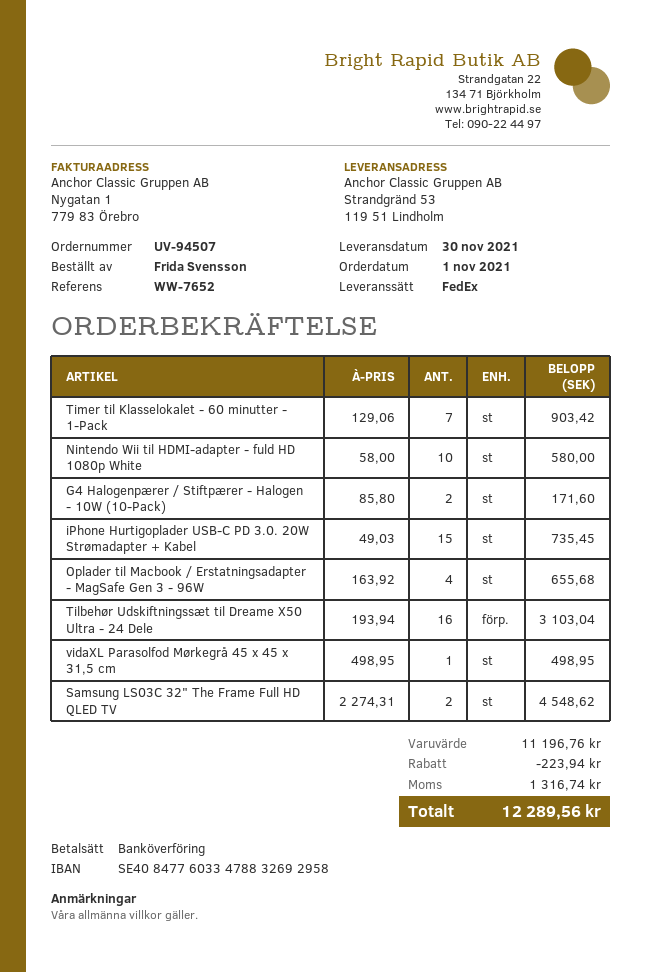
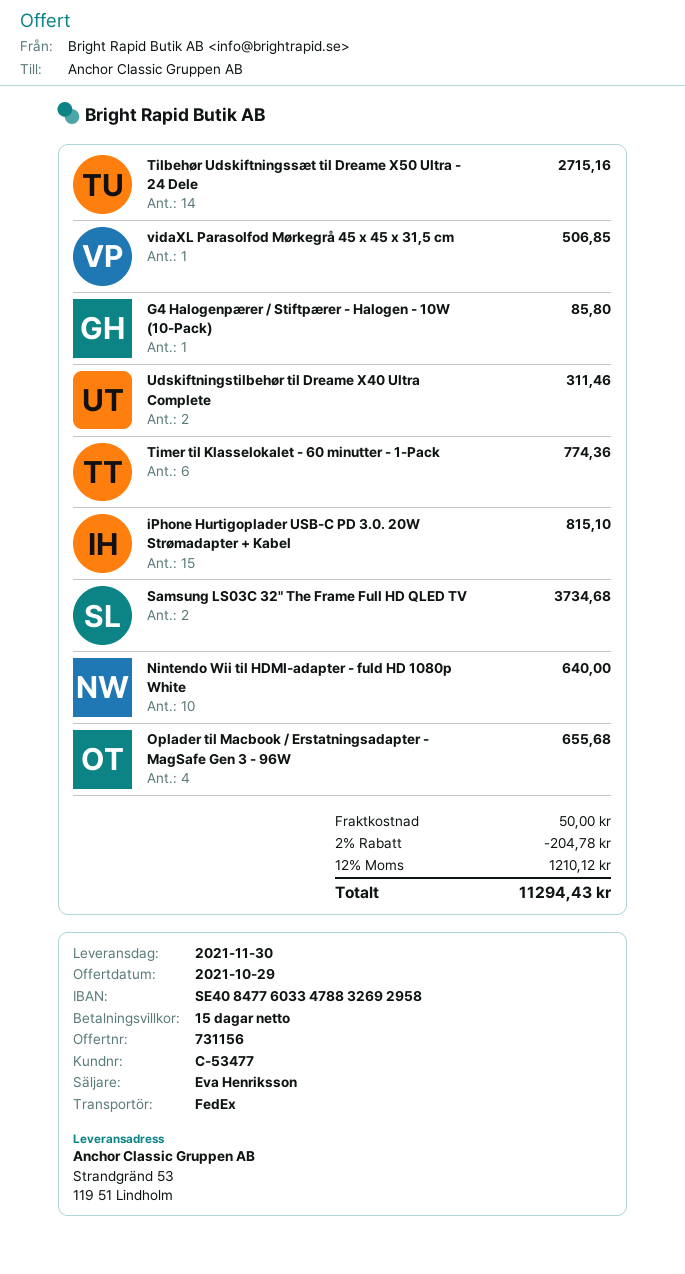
Timer til Klasselokalet - 60 minutter - 1-Pack: 7 for 903.42 -> 6 for 774.36
Nintendo Wii til HDMI-adapter - fuld HD 1080p White: 10 for 580.00 -> 10 for 640.00
G4 Halogenpærer / Stiftpærer - Halogen - 10W (10-Pack): 2 for 171.60 -> 1 for 85.80
iPhone Hurtigoplader USB-C PD 3.0. 20W Strømadapter + Kabel: 15 for 735.45 -> 15 for 815.10
Tilbehør Udskiftningssæt til Dreame X50 Ultra - 24 Dele: 16 for 3103.04 -> 14 for 2715.16
vidaXL Parasolfod Mørkegrå 45 x 45 x 31,5 cm: 1 for 498.95 -> 1 for 506.85
Samsung LS03C 32" The Frame Full HD QLED TV: 2 for 4548.62 -> 2 for 3734.68
Udskiftningstilbehør til Dreame X40 Ultra Complete: none -> 2 for 311.46
discount: 223.94 -> 204.78
shipping: none -> 50.00
tax: 1316.74 -> 1210.12
total: 12289.56 -> 11294.43

